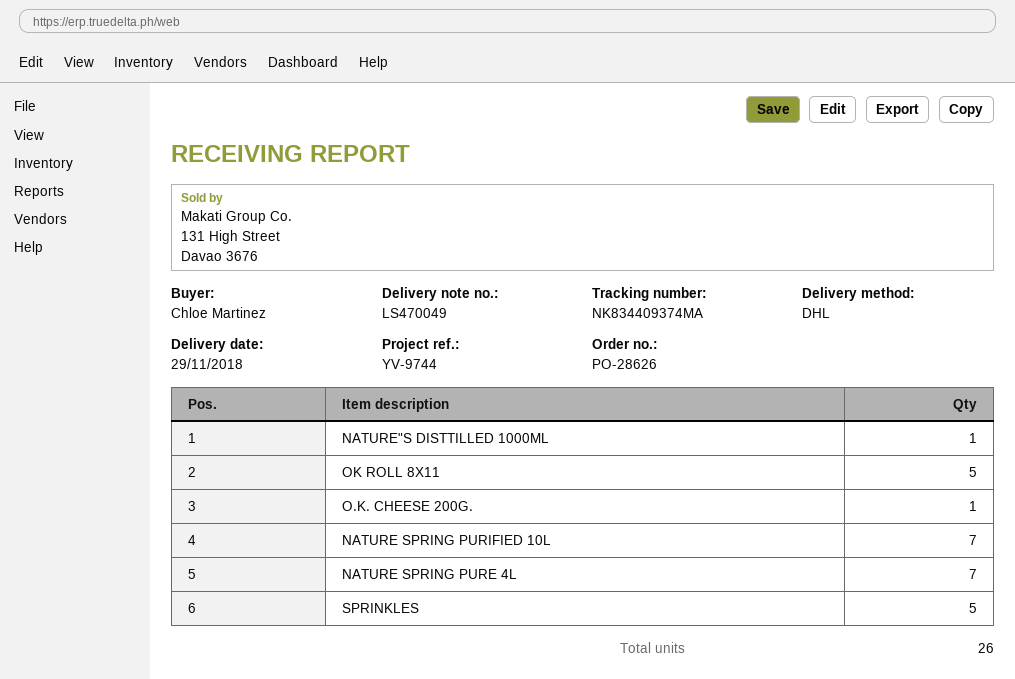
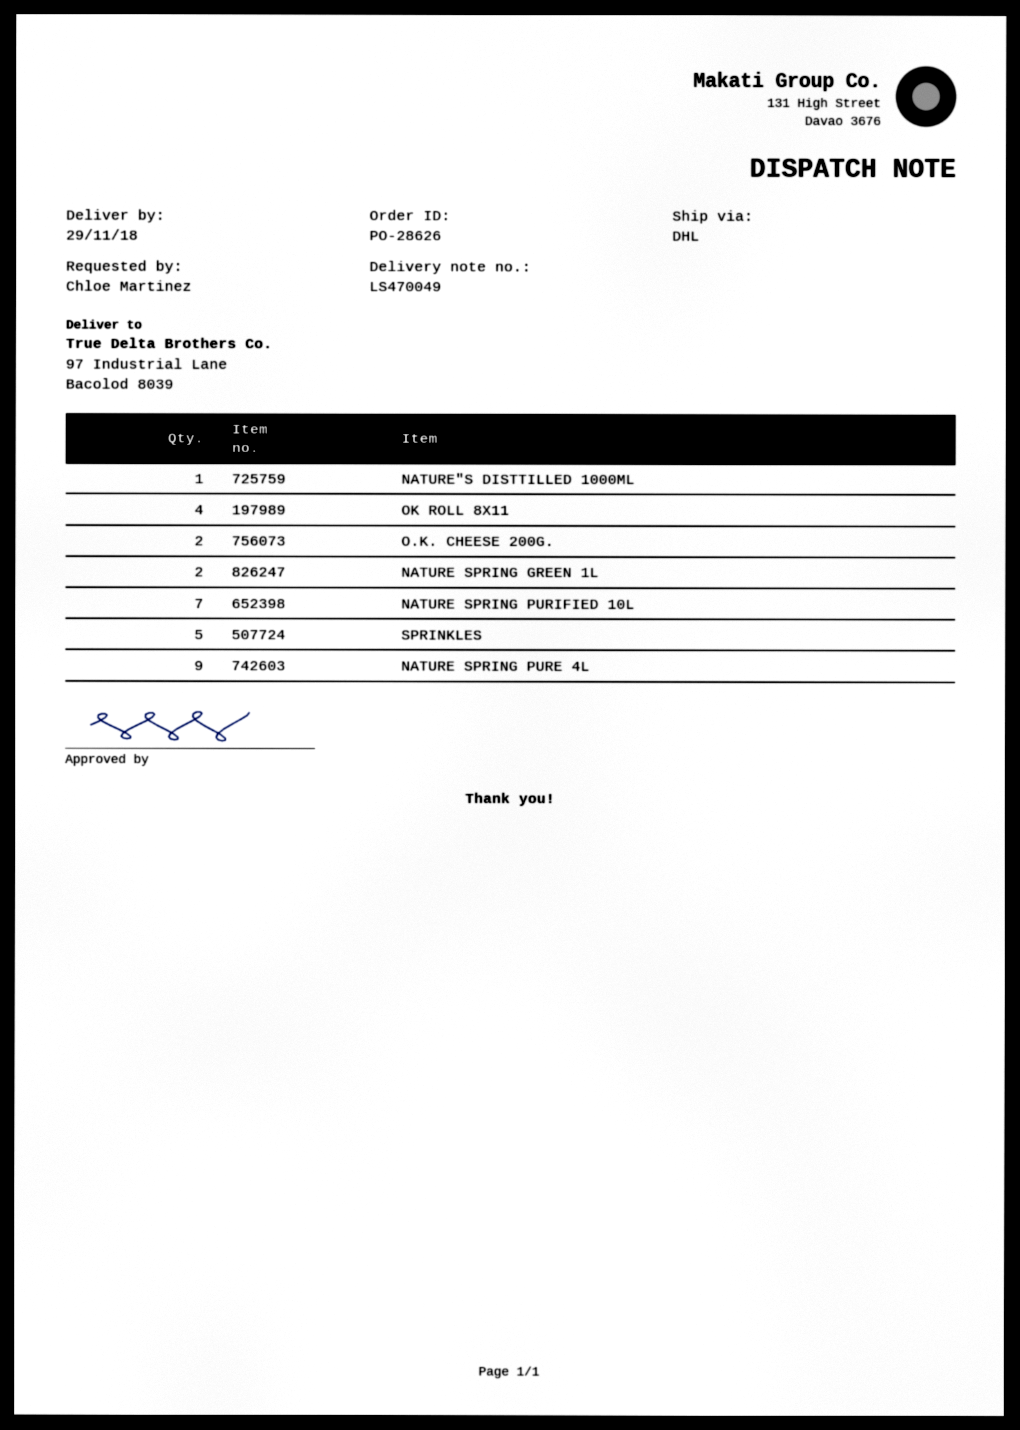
OK ROLL 8X11: 5 -> 4
O.K. CHEESE 200G.: 1 -> 2
NATURE SPRING PURE 4L: 7 -> 9
NATURE SPRING GREEN 1L: none -> 2

